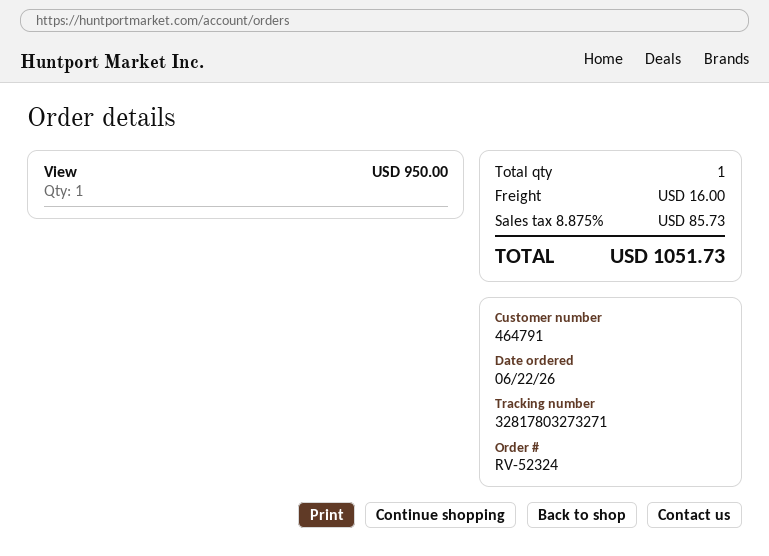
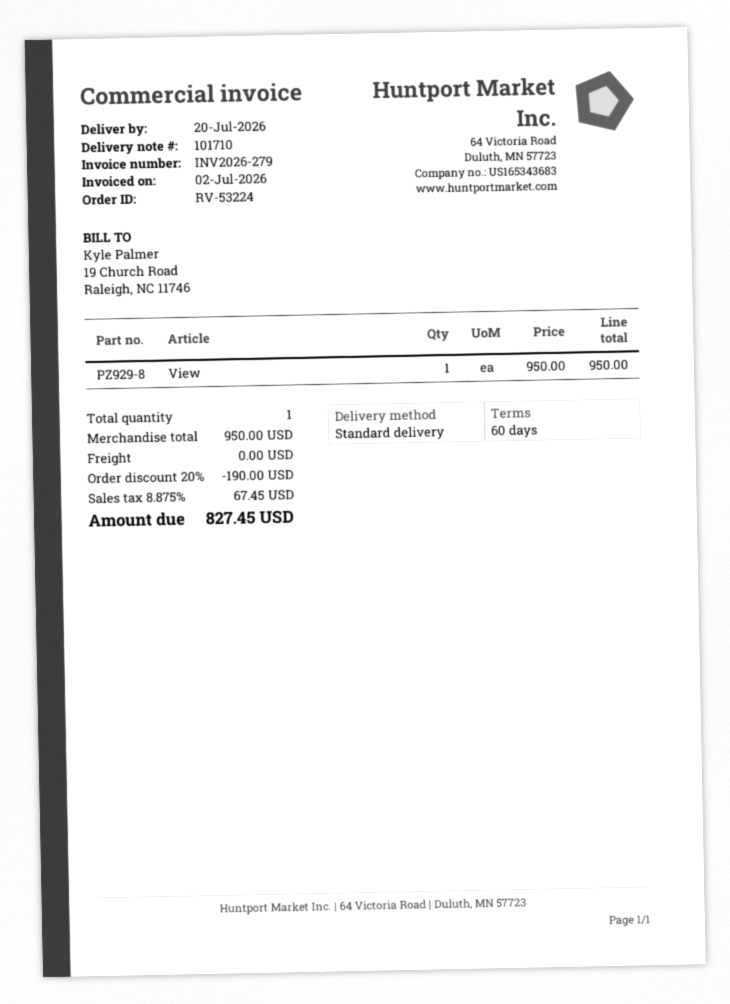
order number: RV-52324 -> RV-53224
discount: none -> 20% = 190.00
shipping: 16.00 -> 0.00
tax: 8.875% = 85.73 -> 8.875% = 67.45
total: 1051.73 -> 827.45

